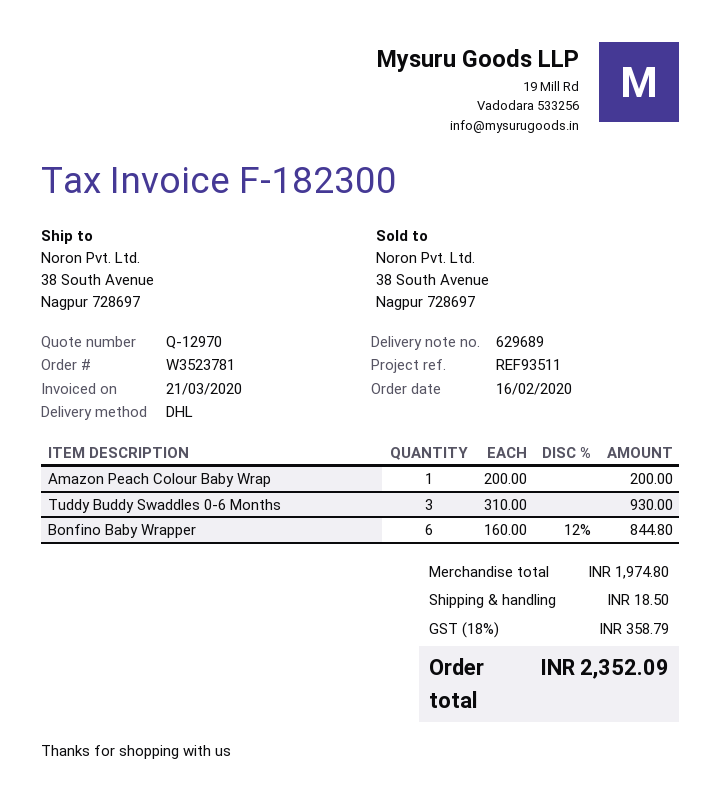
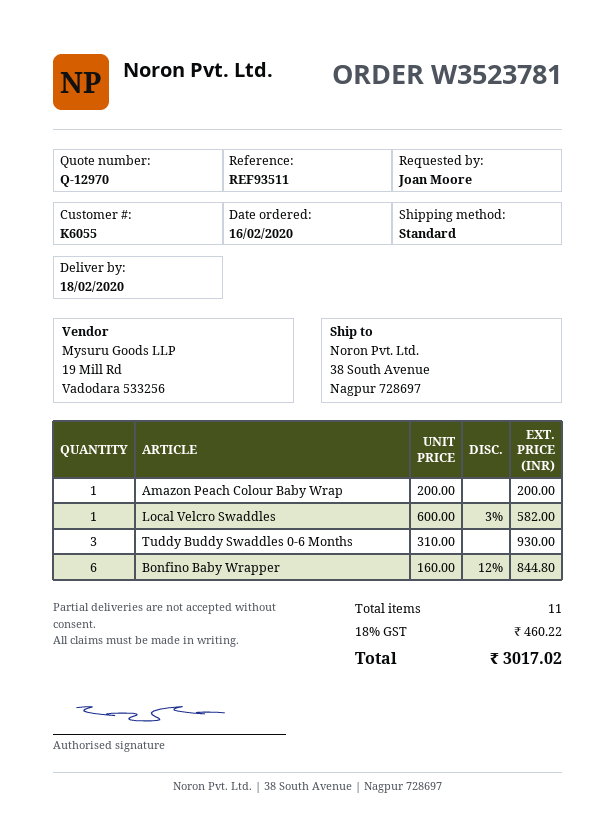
shipping method: DHL -> standard
Local Velcro Swaddles: none -> 1 x 600.00 - 3% = 582.00
shipping: 18.50 -> none
tax: 18% = 358.79 -> 18% = 460.22
total: 2352.09 -> 3017.02

